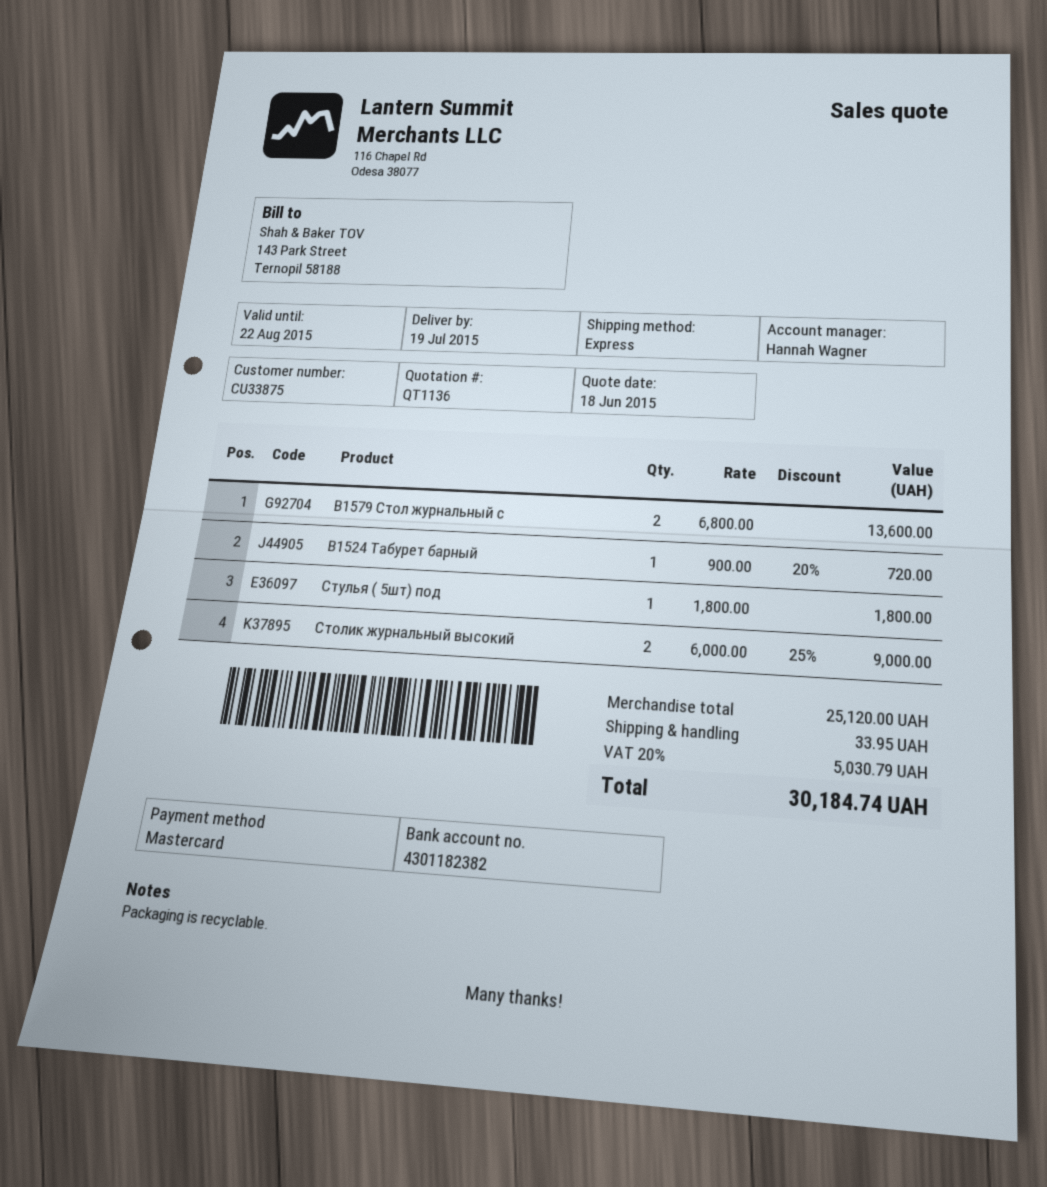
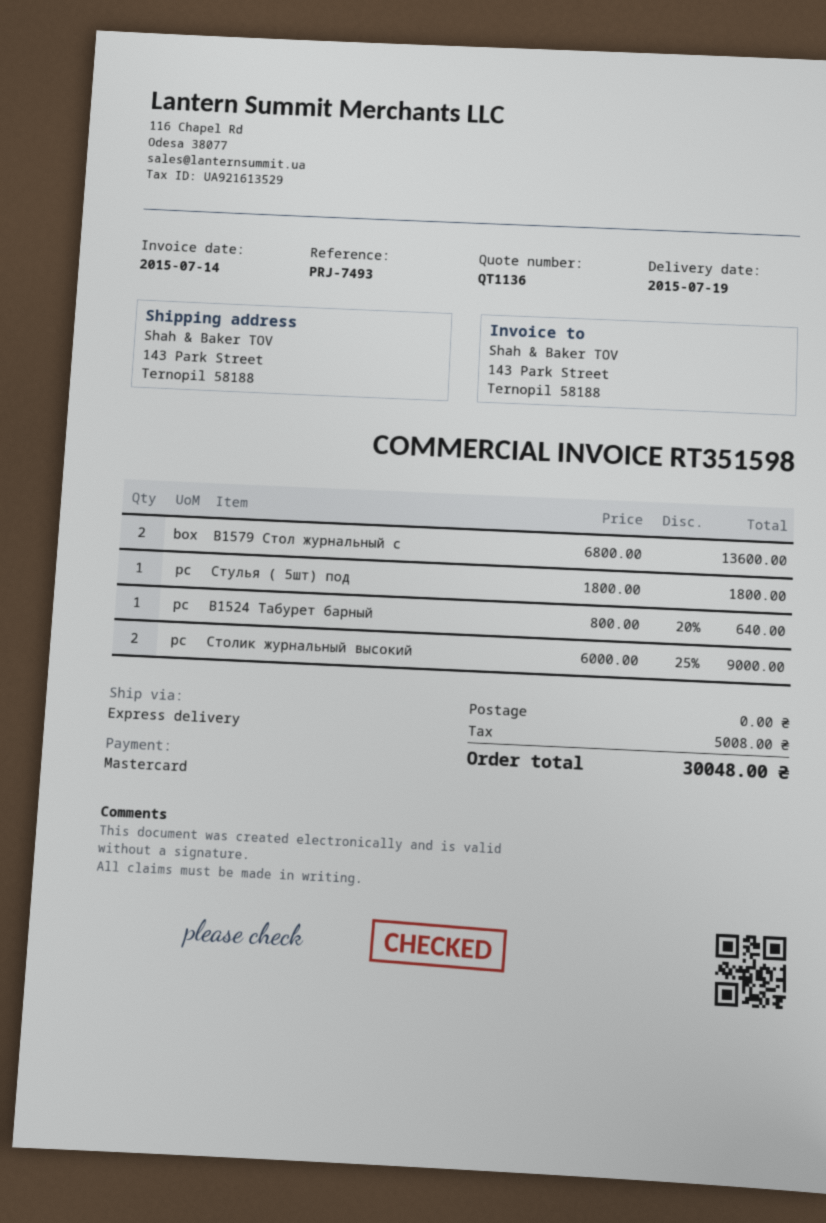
В1524 Табурет барный: 1 x 900.00 - 20% = 720.00 -> 1 x 800.00 - 20% = 640.00
shipping: 33.95 -> 0.00
tax: 5030.79 -> 5008.00
total: 30184.74 -> 30048.00

